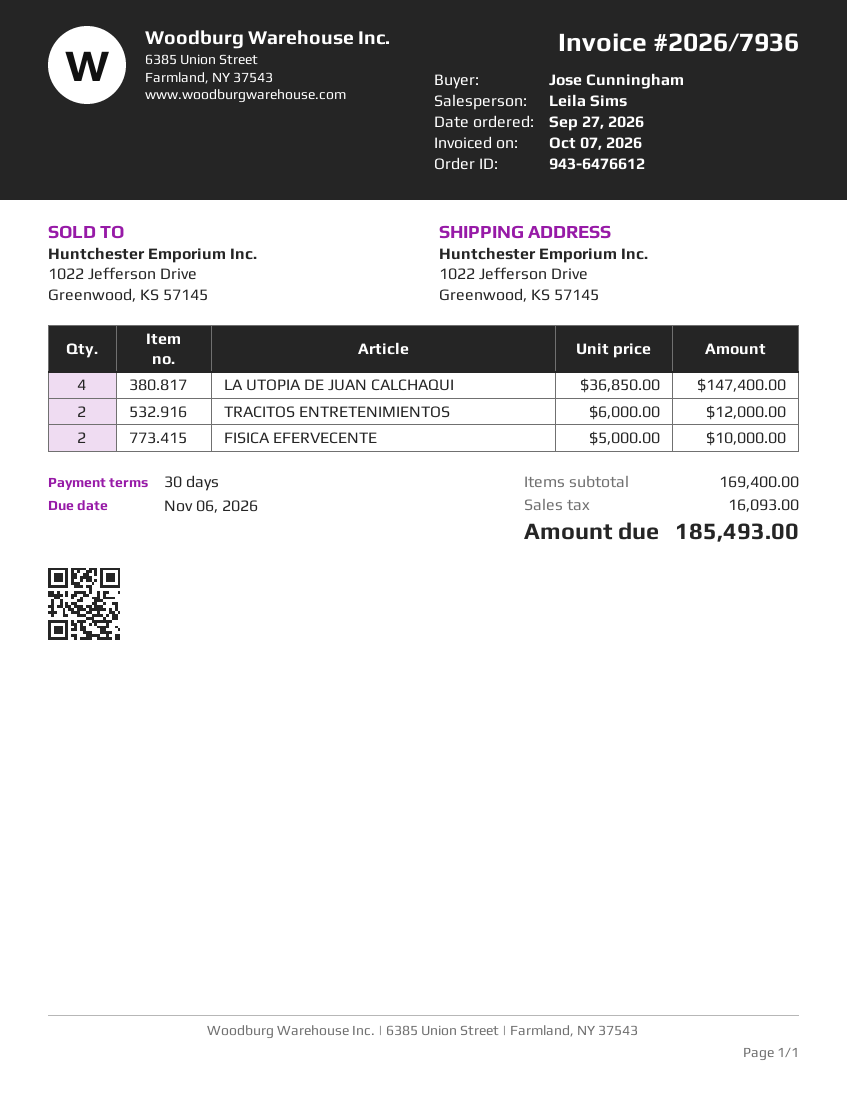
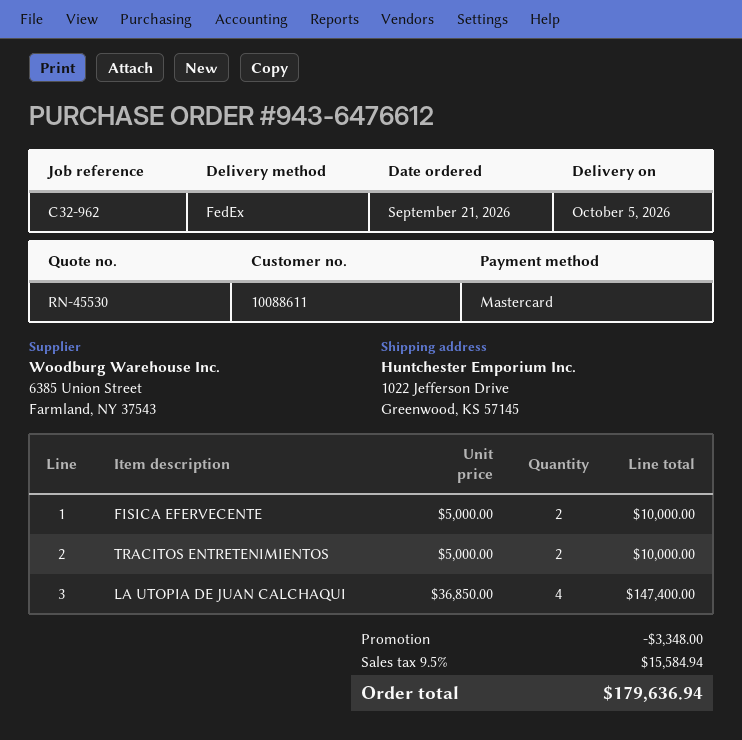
order date: 2026-09-27 -> 2026-09-21
TRACITOS ENTRETENIMIENTOS: 2 x 6000.00 = 12000.00 -> 2 x 5000.00 = 10000.00
discount: none -> 3348.00
tax: 16093.00 -> 15584.94
total: 185493.00 -> 179636.94

